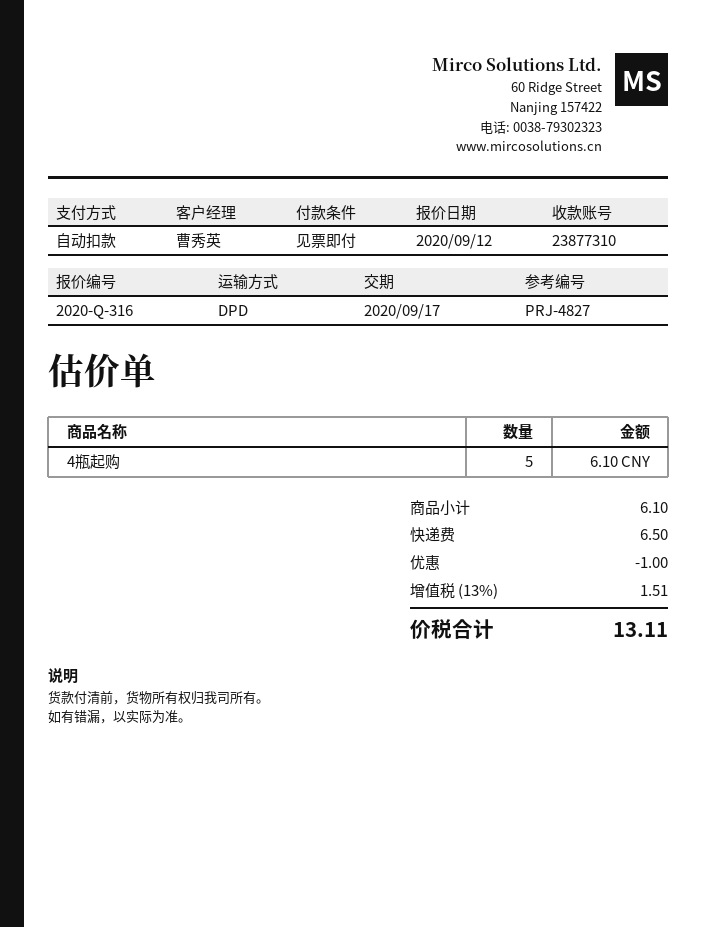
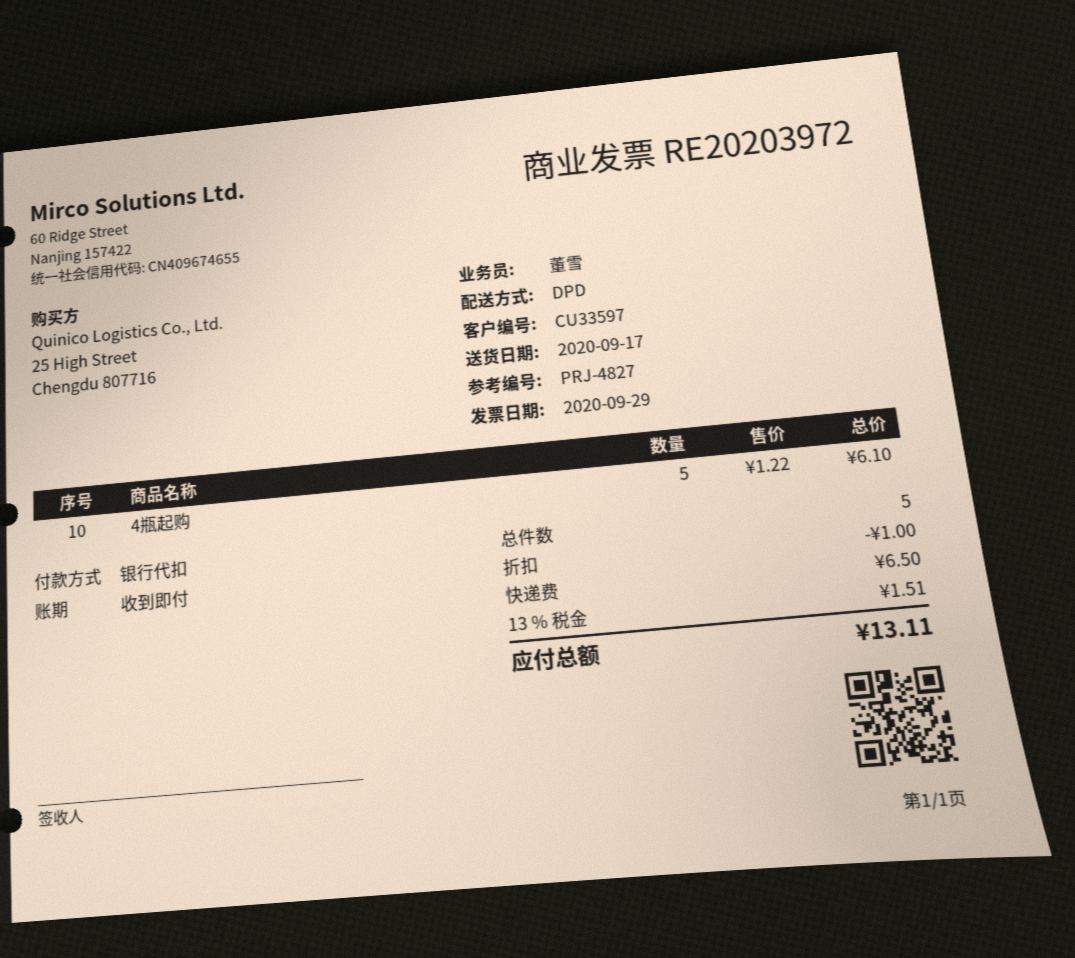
sales rep: 曹秀英 -> 董雪

